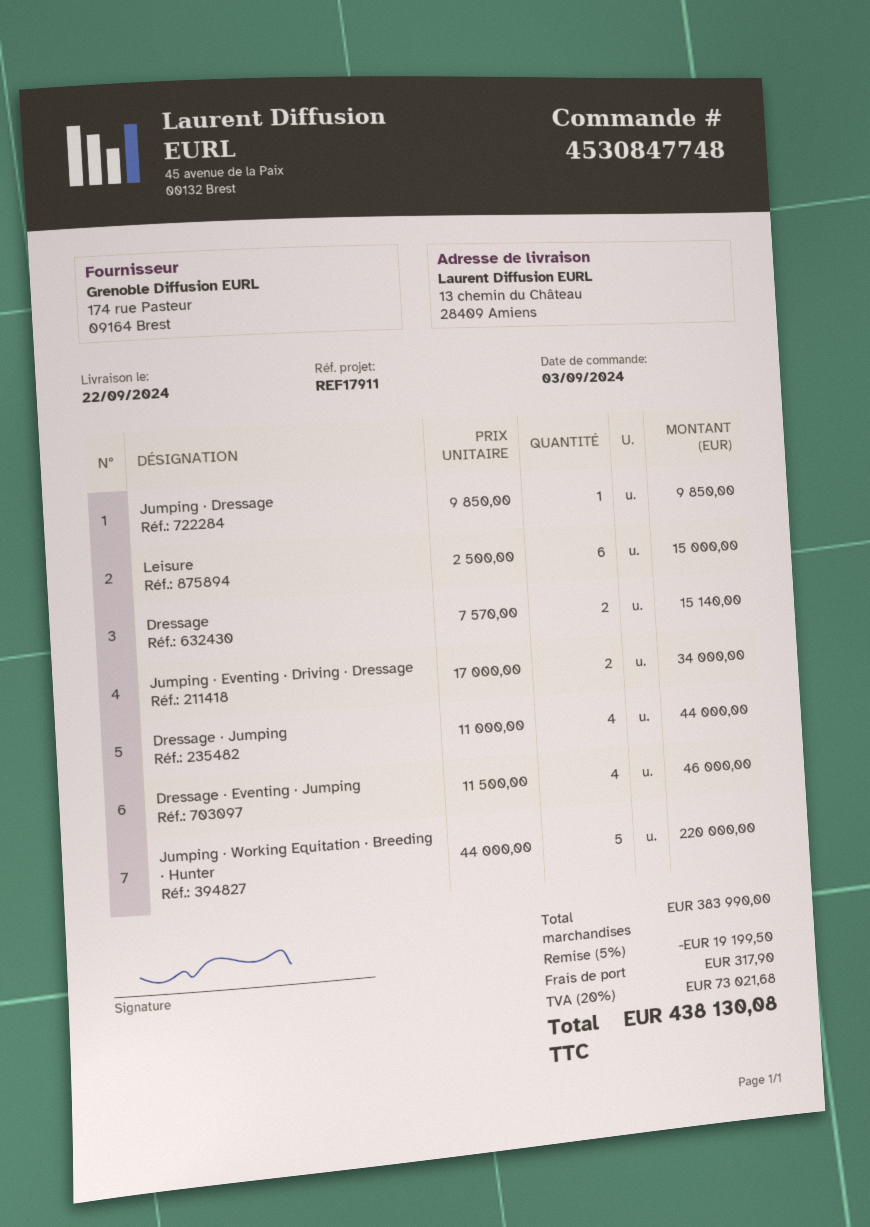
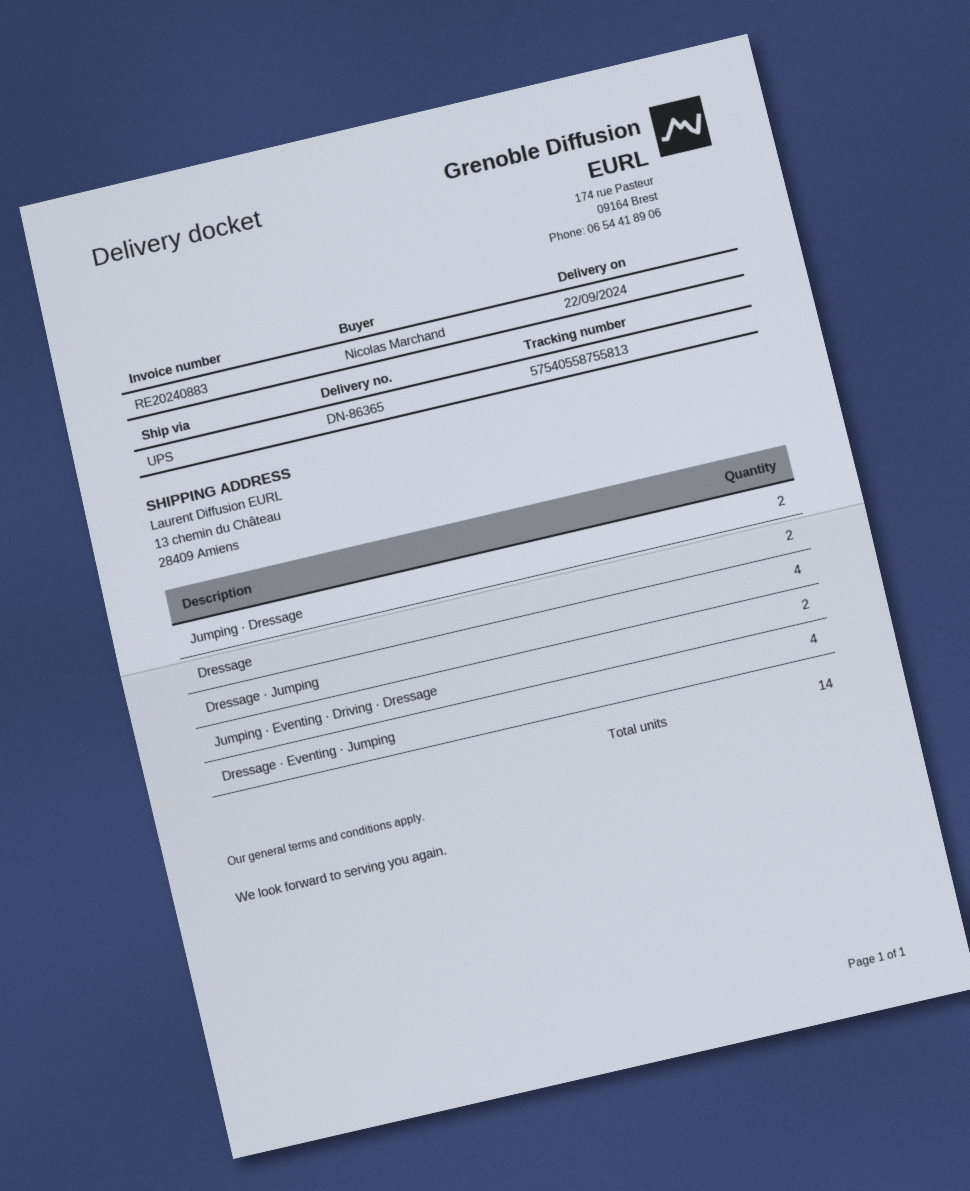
Jumping · Dressage: 1 -> 2
Leisure: 6 -> none
Jumping · Working Equitation · Breeding · Hunter: 5 -> none

